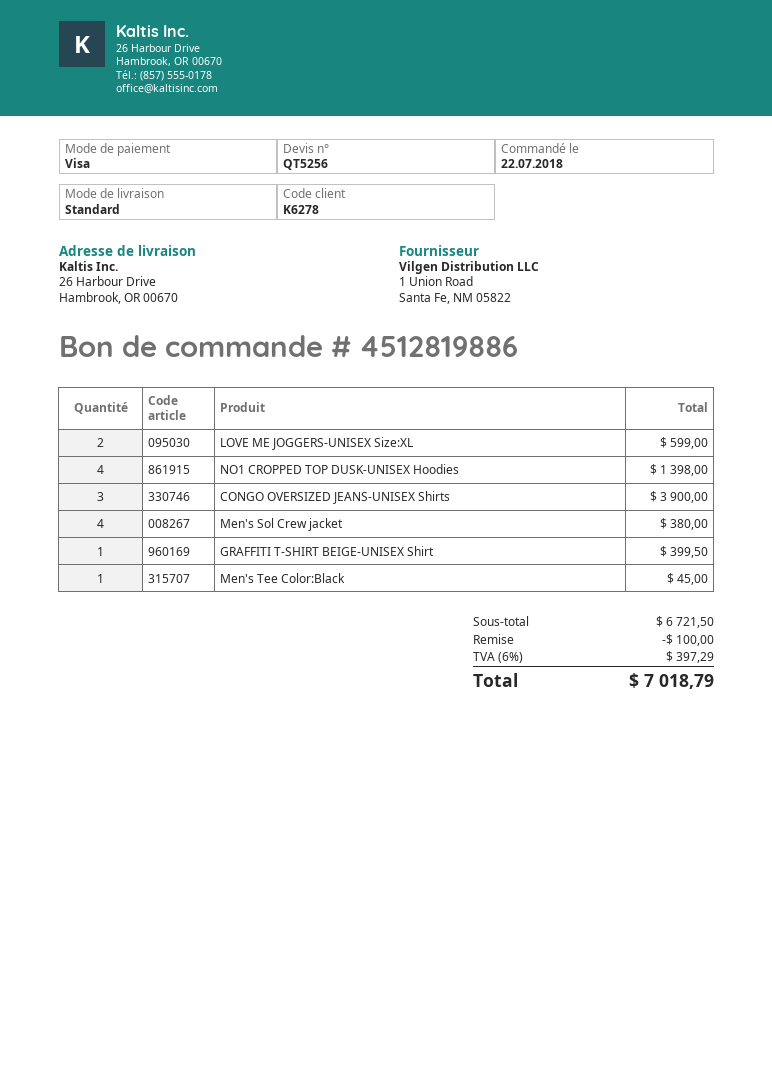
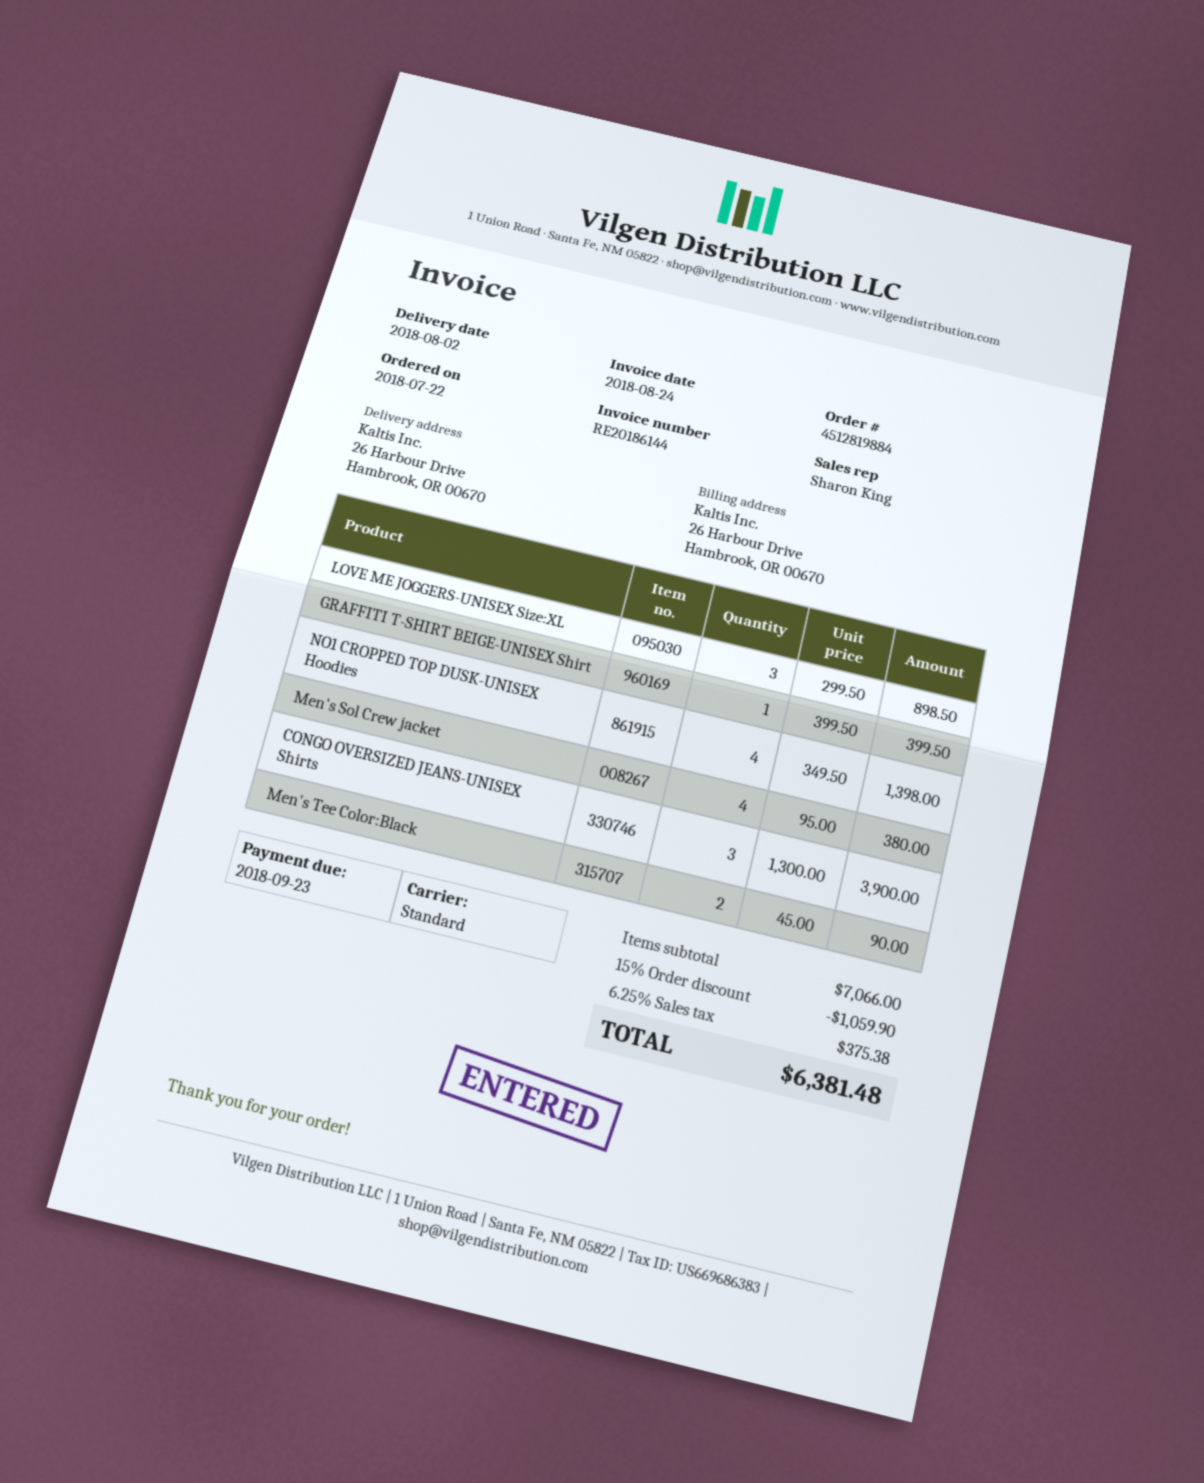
order number: 4512819886 -> 4512819884
LOVE ME JOGGERS-UNISEX Size:XL: 2 for 599.00 -> 3 for 898.50
Men's Tee Color:Black: 1 for 45.00 -> 2 for 90.00
subtotal: 6721.50 -> 7066.00
discount: 100.00 -> 1059.90
tax: 6% = 397.29 -> 6.25% = 375.38
total: 7018.79 -> 6381.48

